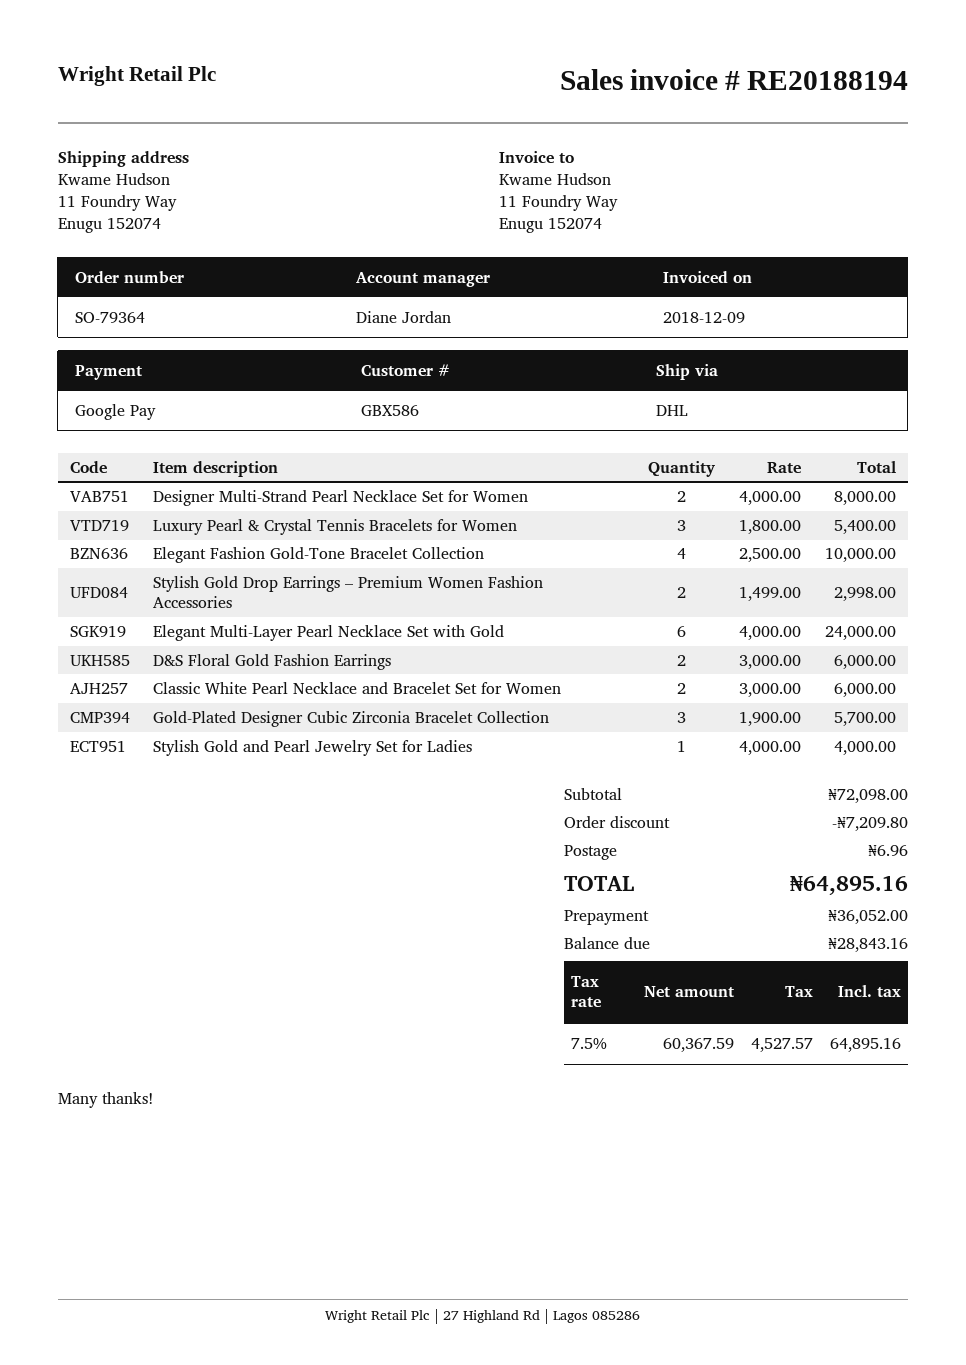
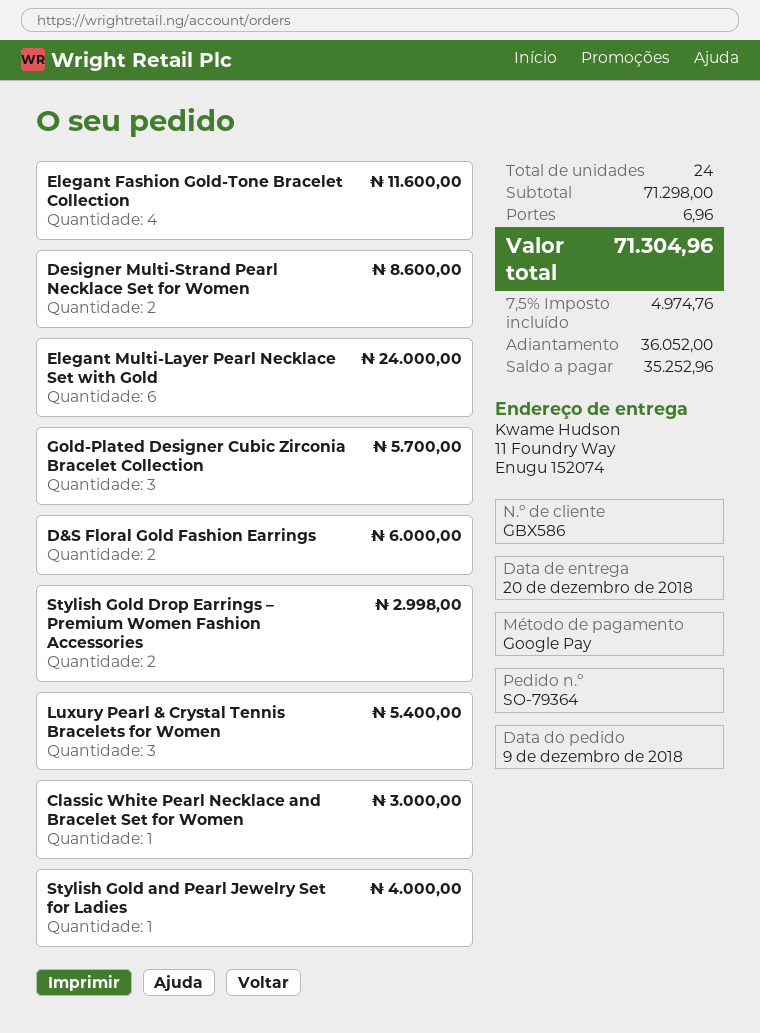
Designer Multi-Strand Pearl Necklace Set for Women: 2 for 8000.00 -> 2 for 8600.00
Elegant Fashion Gold-Tone Bracelet Collection: 4 for 10000.00 -> 4 for 11600.00
Classic White Pearl Necklace and Bracelet Set for Women: 2 for 6000.00 -> 1 for 3000.00
subtotal: 72098.00 -> 71298.00
discount: 7209.80 -> none
tax: 7.5% = 4527.57 -> 7.5% = 4974.76
total: 64895.16 -> 71304.96
balance: 28843.16 -> 35252.96

